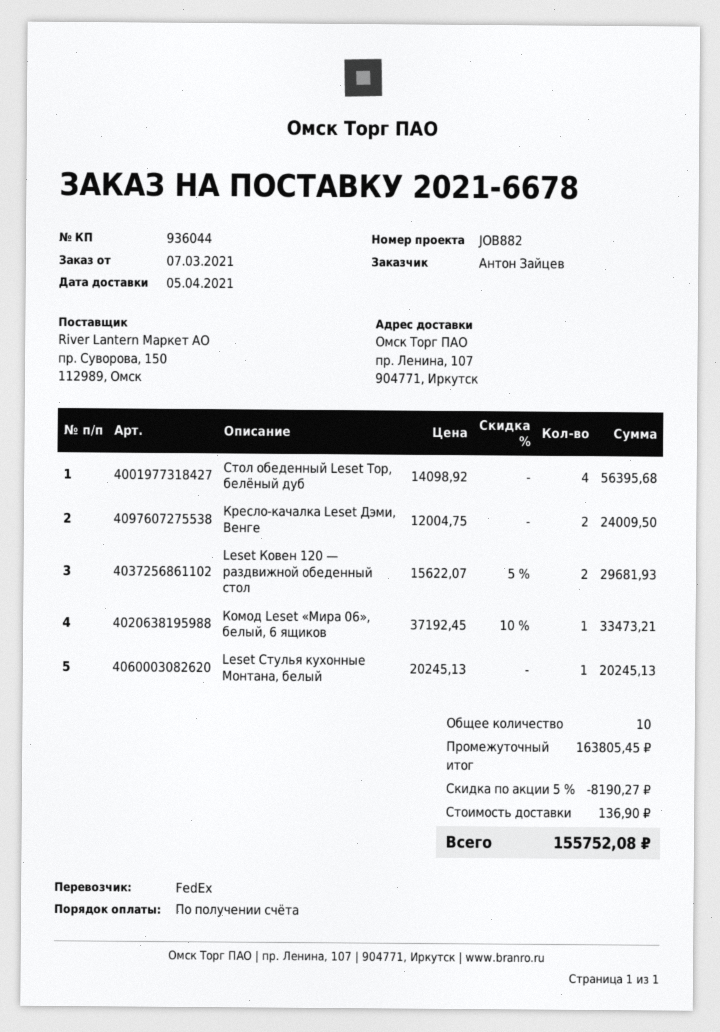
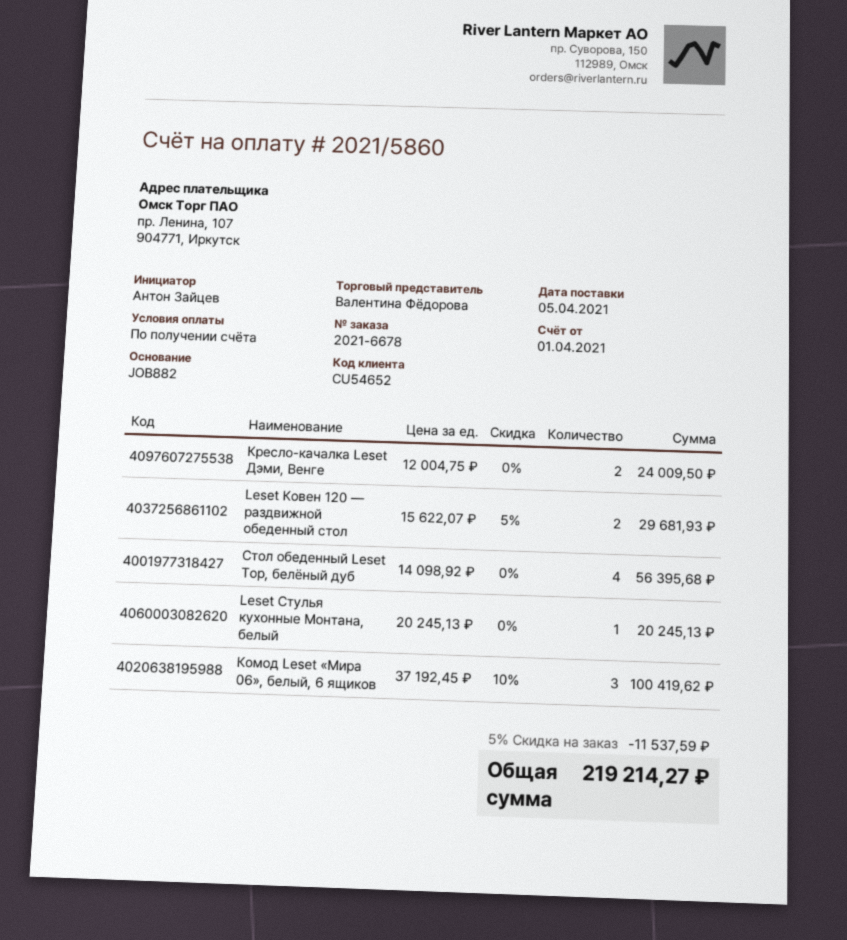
Комод Leset «Мира 06», белый, 6 ящиков: 1 x 37192.45 - 10% = 33473.21 -> 3 x 37192.45 - 10% = 100419.62
discount: 5% = 8190.27 -> 5% = 11537.59
shipping: 136.90 -> none
total: 155752.08 -> 219214.27

